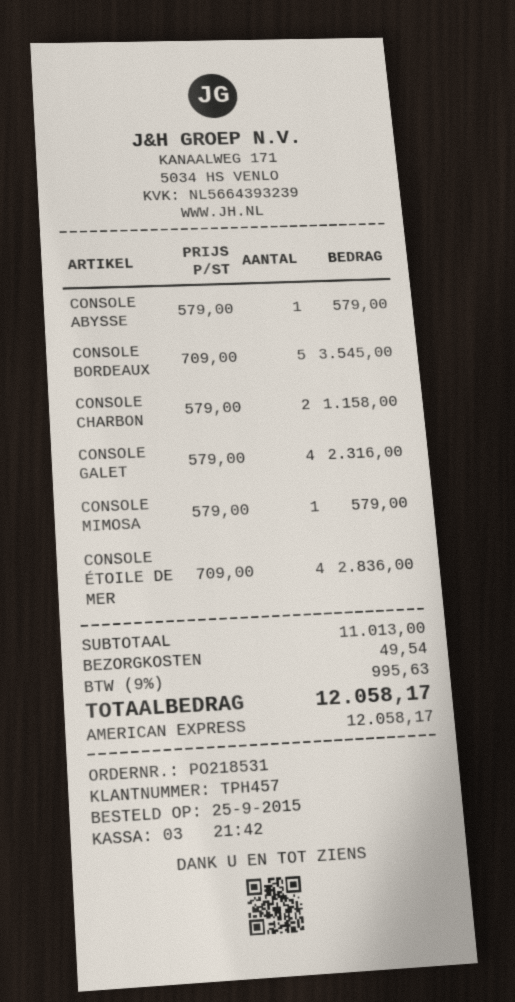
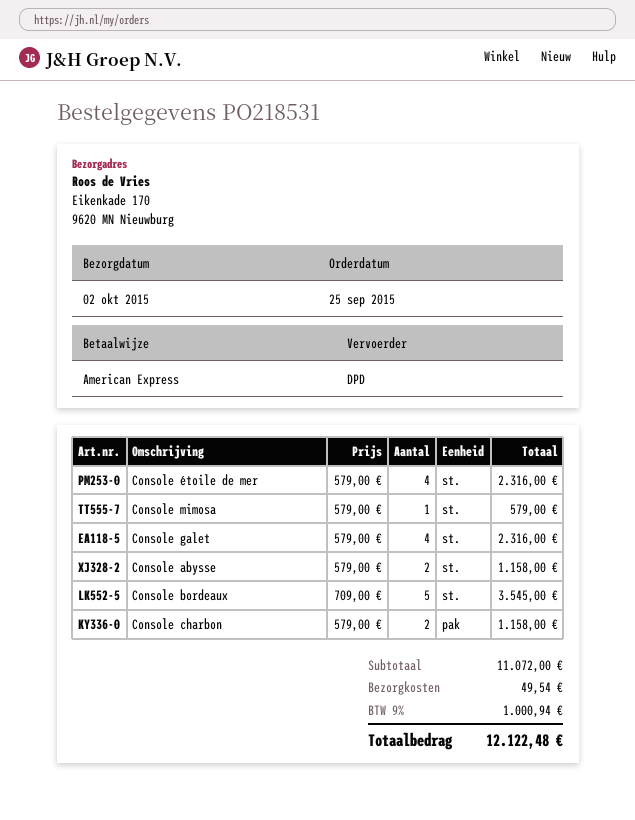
CONSOLE ABYSSE: 1 x 579.00 = 579.00 -> 2 x 579.00 = 1158.00
CONSOLE ÉTOILE DE MER: 4 x 709.00 = 2836.00 -> 4 x 579.00 = 2316.00
subtotal: 11013.00 -> 11072.00
tax: 9% = 995.63 -> 9% = 1000.94
total: 12058.17 -> 12122.48

